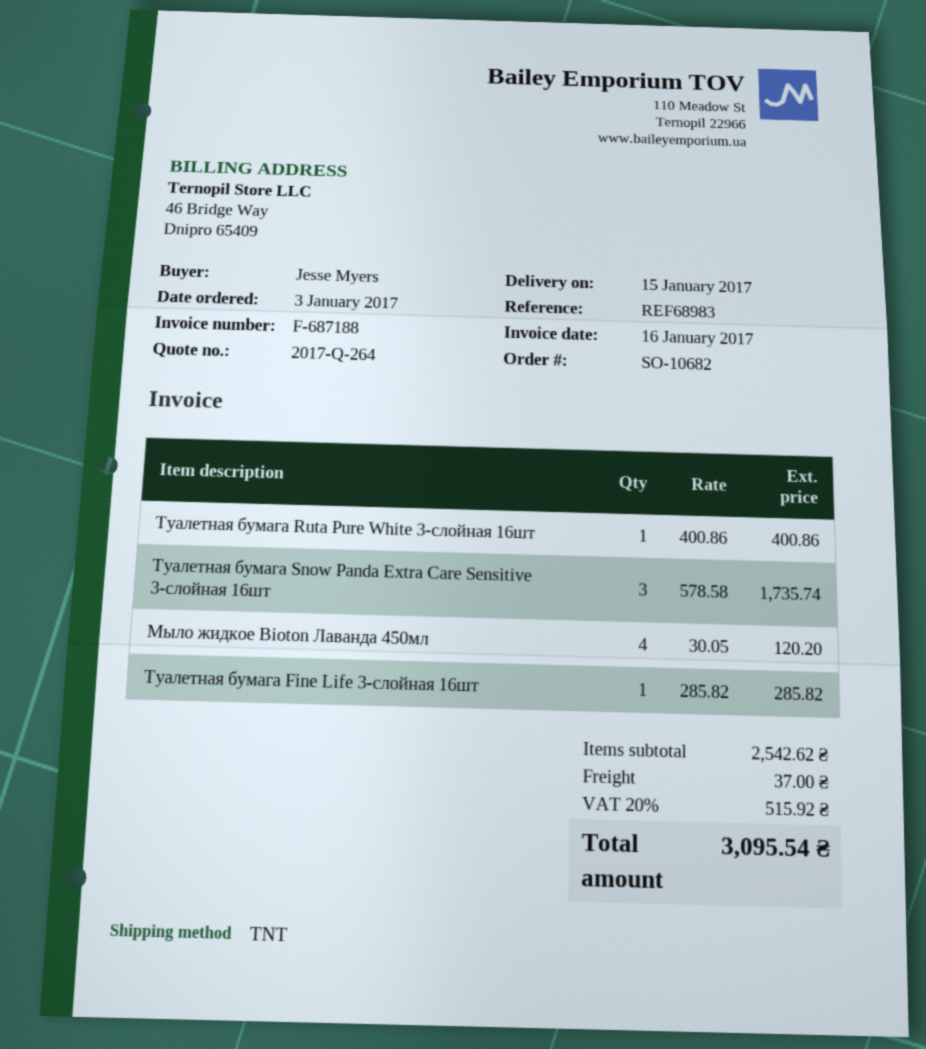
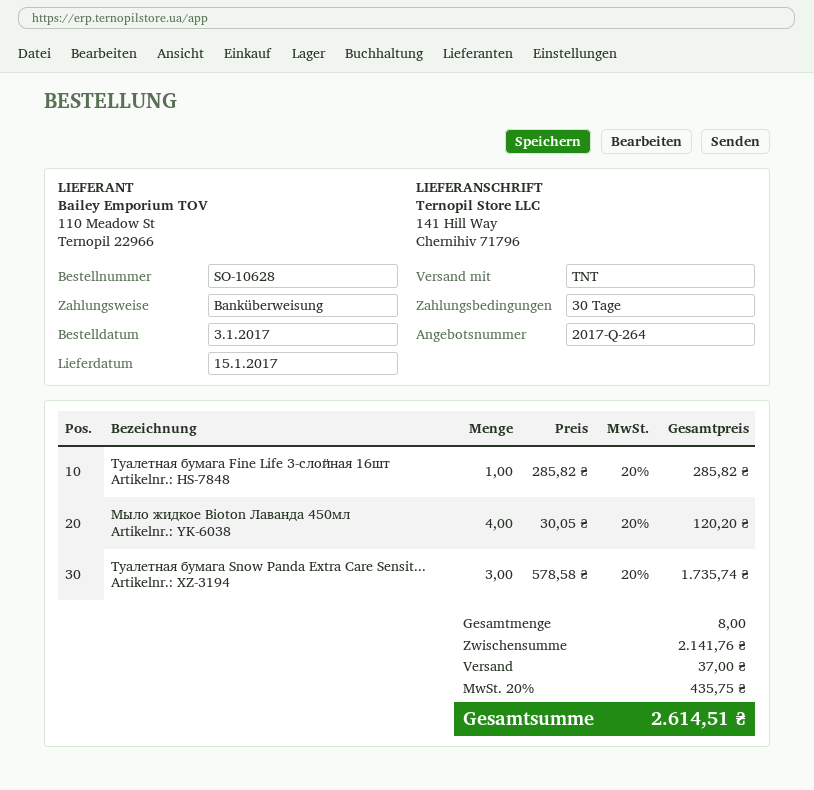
order number: SO-10682 -> SO-10628
Туалетная бумага Ruta Pure White 3-слойная 16шт: 1 x 400.86 = 400.86 -> none
subtotal: 2542.62 -> 2141.76
tax: 20% = 515.92 -> 20% = 435.75
total: 3095.54 -> 2614.51

